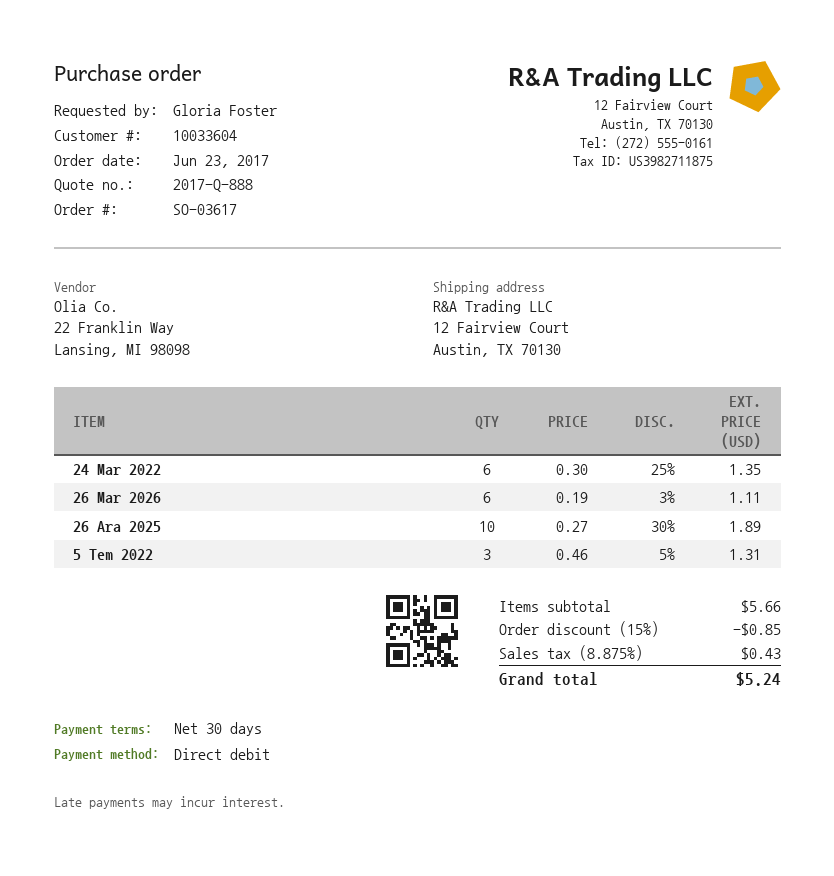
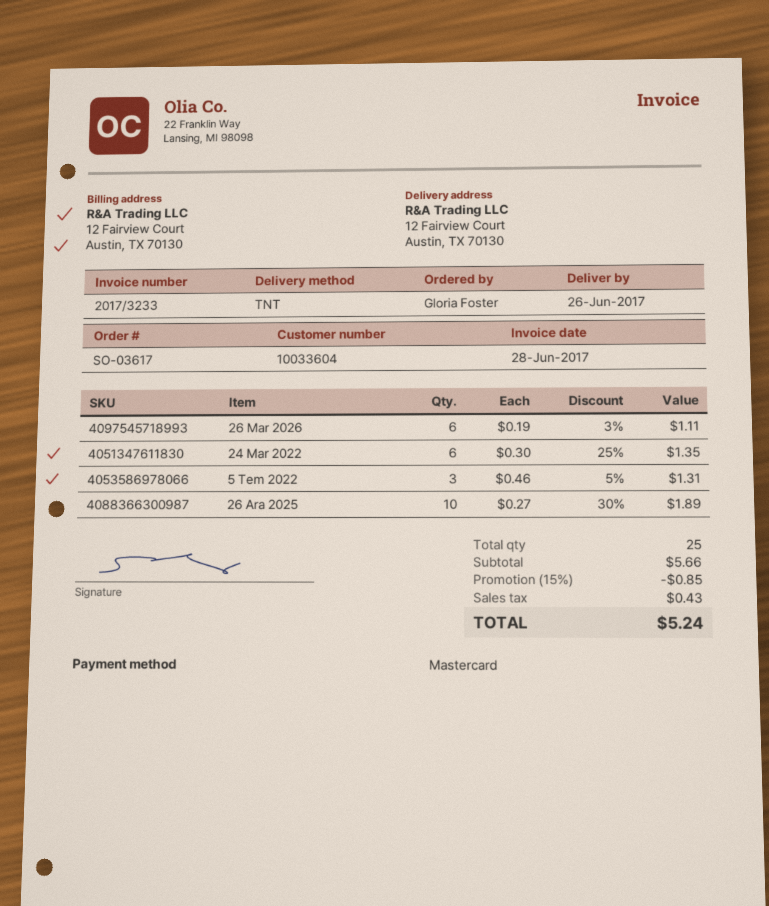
payment method: direct debit -> Mastercard

